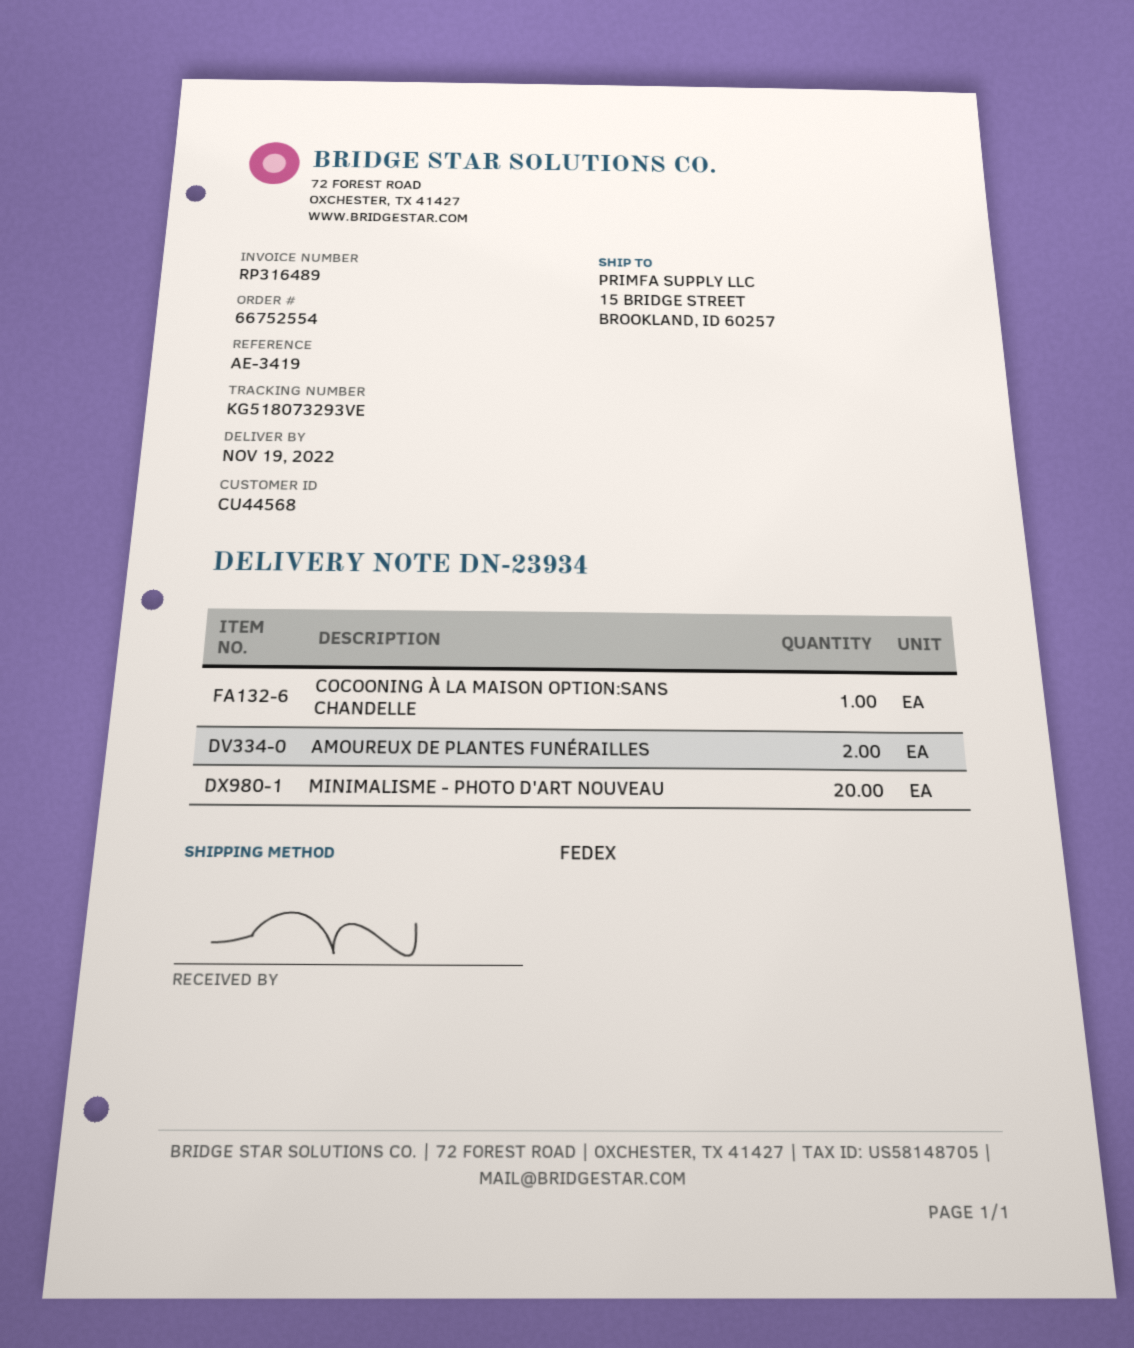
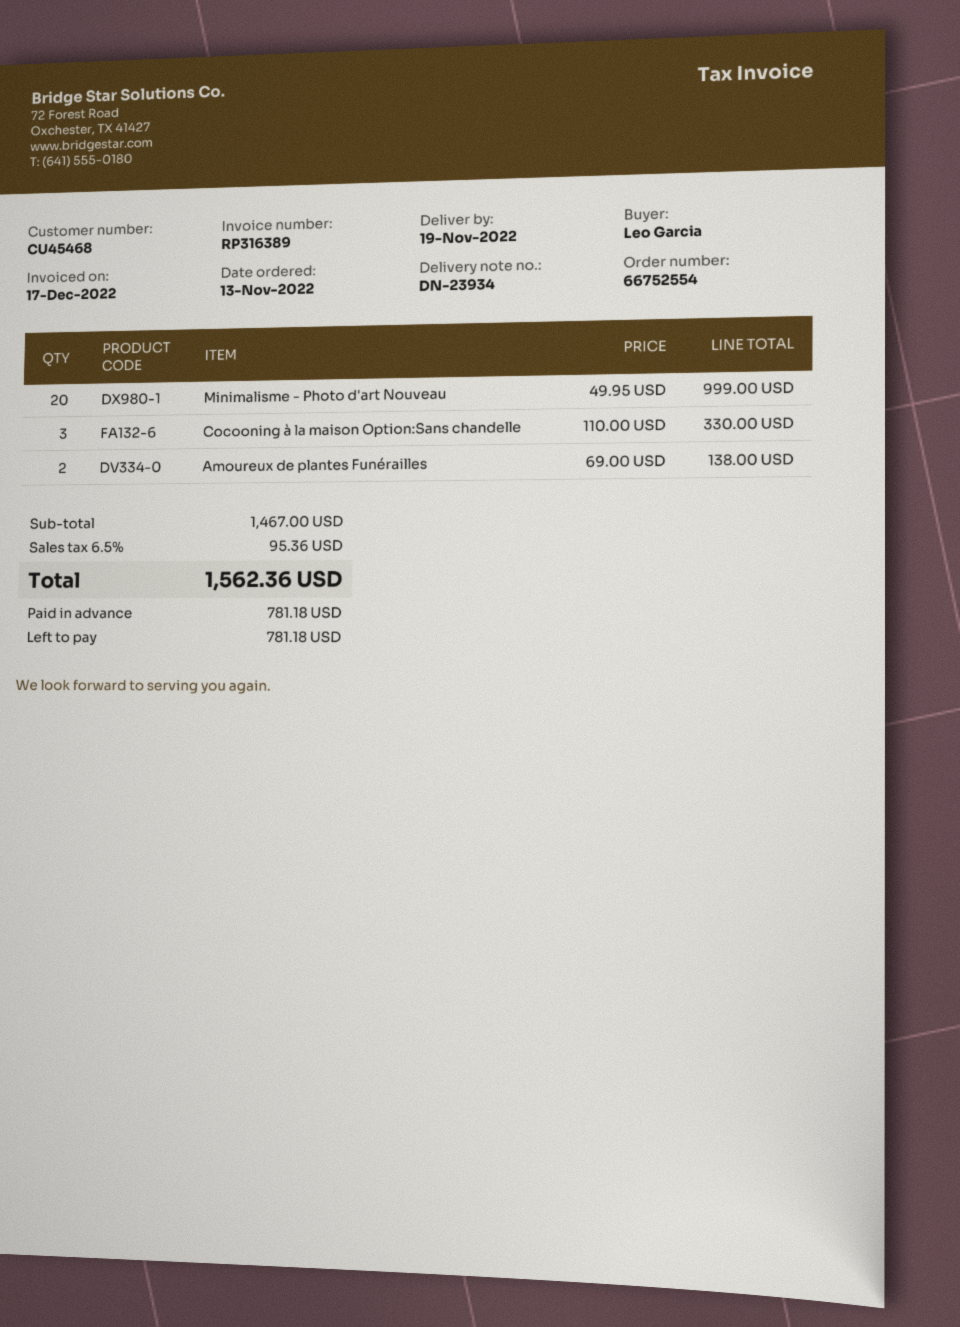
invoice number: RP316489 -> RP316389
customer number: CU44568 -> CU45468
COCOONING À LA MAISON OPTION:SANS CHANDELLE: 1 -> 3

